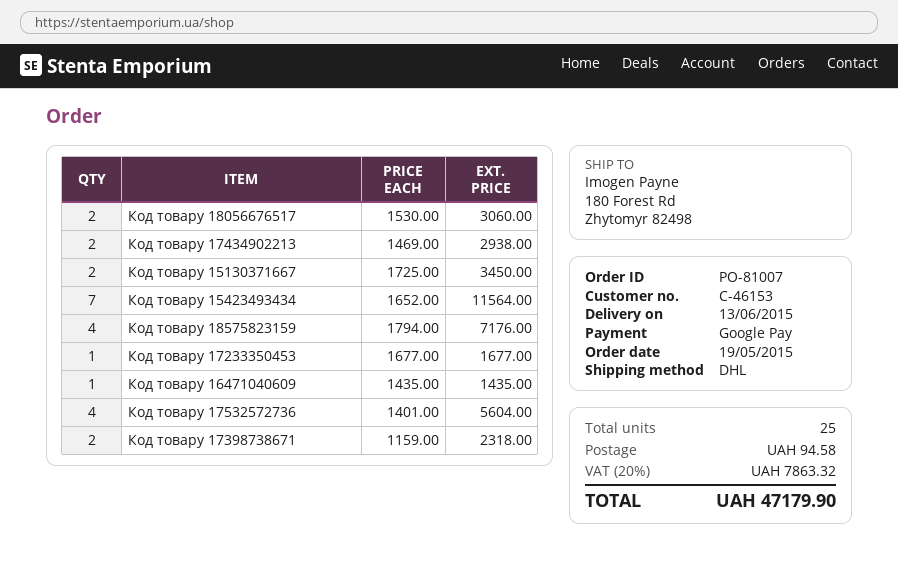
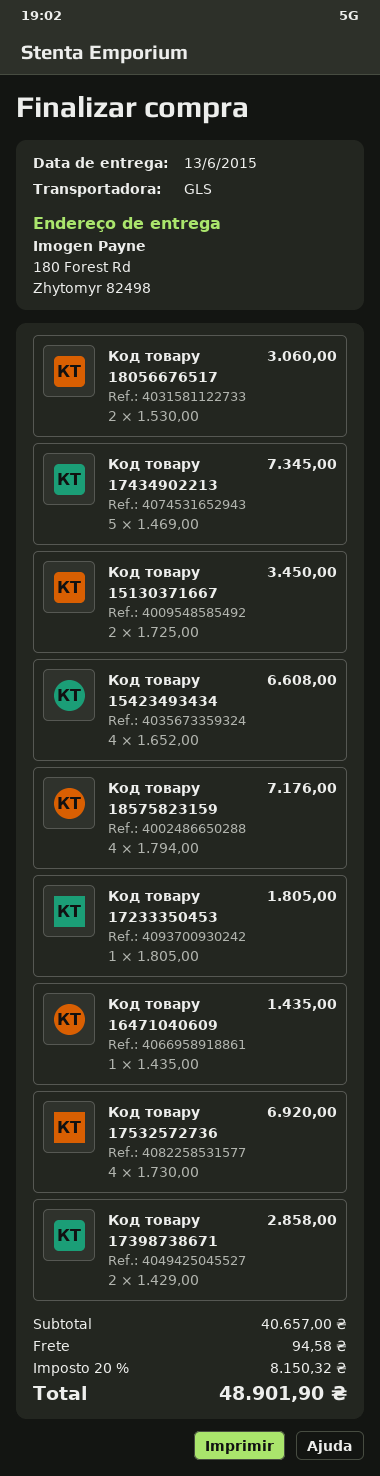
shipping method: DHL -> GLS
Код товару 17434902213: 2 x 1469.00 = 2938.00 -> 5 x 1469.00 = 7345.00
Код товару 15423493434: 7 x 1652.00 = 11564.00 -> 4 x 1652.00 = 6608.00
Код товару 17233350453: 1 x 1677.00 = 1677.00 -> 1 x 1805.00 = 1805.00
Код товару 17532572736: 4 x 1401.00 = 5604.00 -> 4 x 1730.00 = 6920.00
Код товару 17398738671: 2 x 1159.00 = 2318.00 -> 2 x 1429.00 = 2858.00
tax: 20% = 7863.32 -> 20% = 8150.32
total: 47179.90 -> 48901.90

